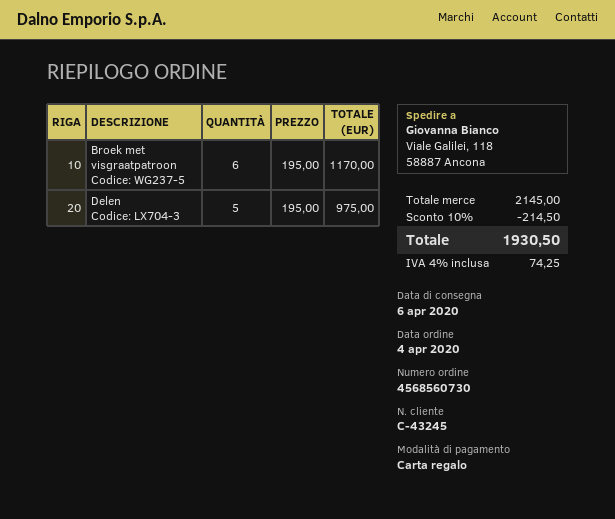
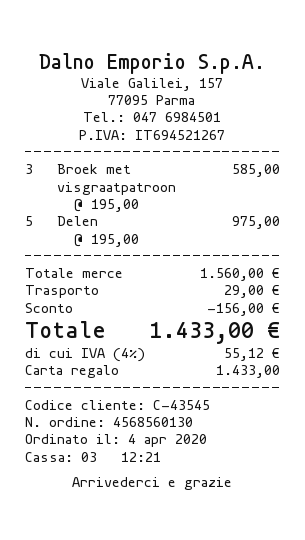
order number: 4568560730 -> 4568560130
customer number: C-43245 -> C-43545
Broek met visgraatpatroon: 6 x 195.00 = 1170.00 -> 3 x 195.00 = 585.00
subtotal: 2145.00 -> 1560.00
discount: 214.50 -> 156.00
shipping: none -> 29.00
tax: 4% = 74.25 -> 4% = 55.12
total: 1930.50 -> 1433.00

